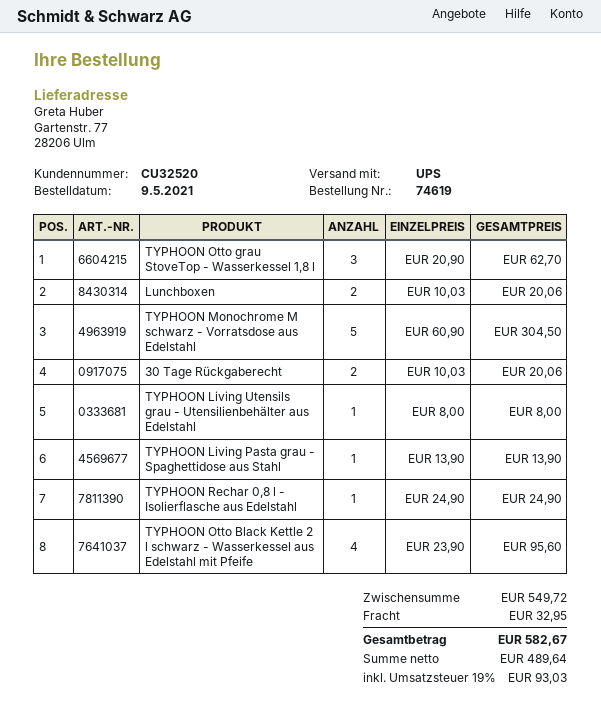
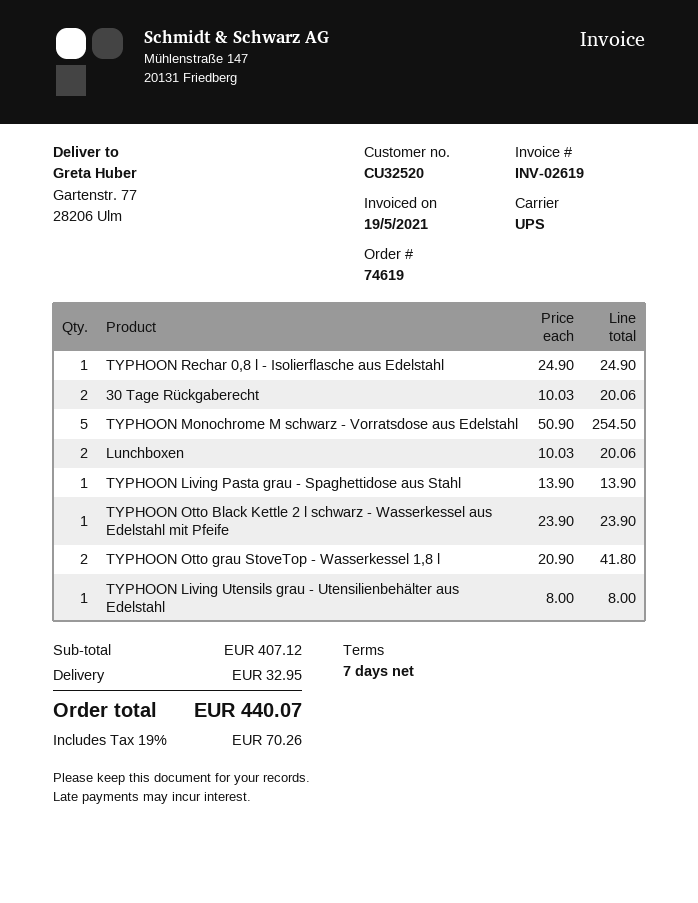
TYPHOON Otto grau StoveTop - Wasserkessel 1,8 l: 3 x 20.90 = 62.70 -> 2 x 20.90 = 41.80
TYPHOON Monochrome M schwarz - Vorratsdose aus Edelstahl: 5 x 60.90 = 304.50 -> 5 x 50.90 = 254.50
TYPHOON Otto Black Kettle 2 l schwarz - Wasserkessel aus Edelstahl mit Pfeife: 4 x 23.90 = 95.60 -> 1 x 23.90 = 23.90
subtotal: 549.72 -> 407.12
tax: 19% = 93.03 -> 19% = 70.26
total: 582.67 -> 440.07

